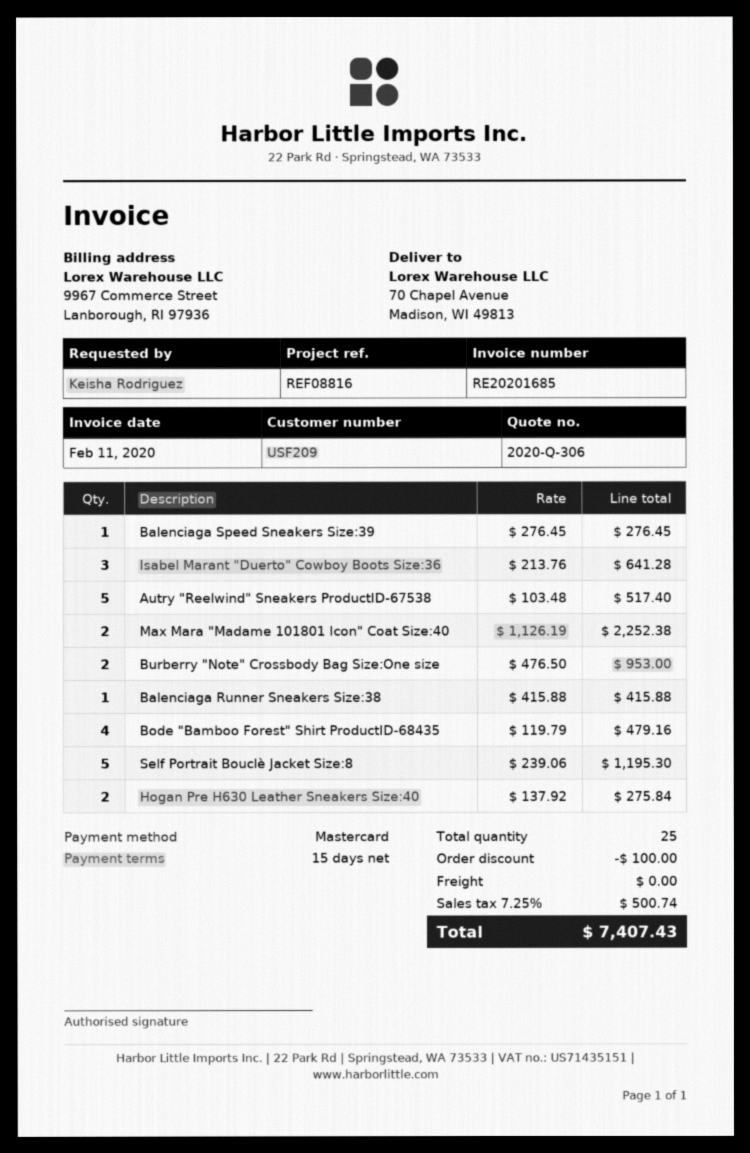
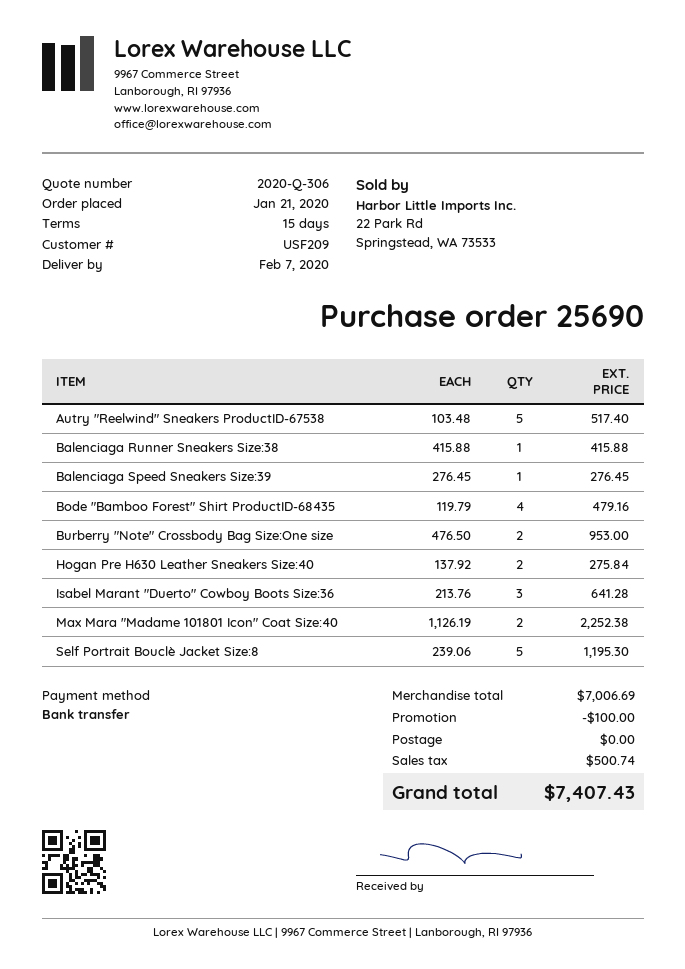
payment method: Mastercard -> bank transfer

